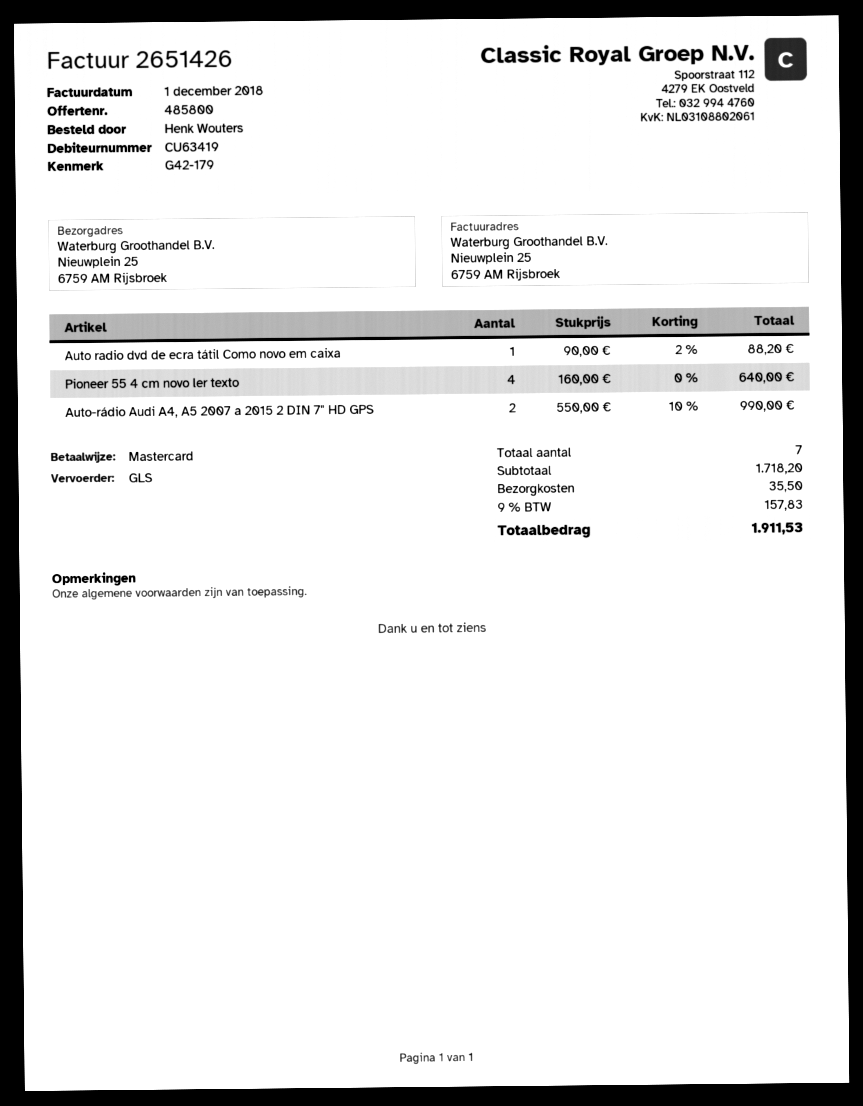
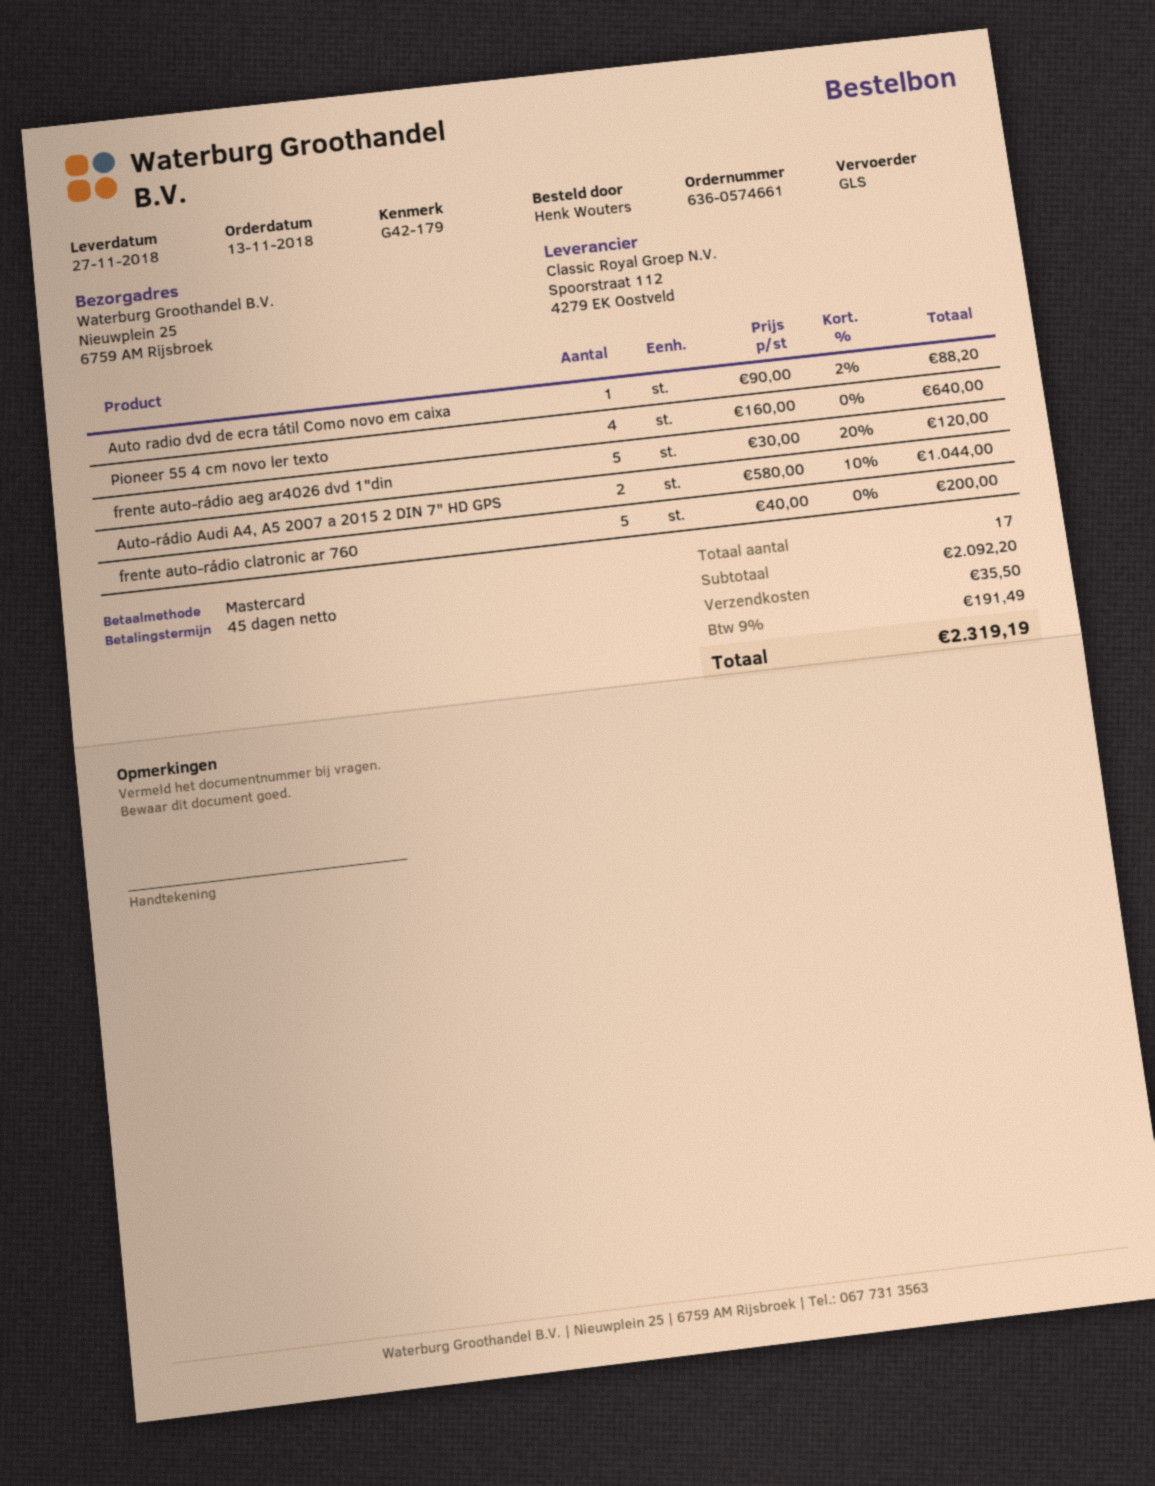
Auto-rádio Audi A4, A5 2007 a 2015 2 DIN 7" HD GPS: 2 x 550.00 - 10% = 990.00 -> 2 x 580.00 - 10% = 1044.00
frente auto-rádio aeg ar4026 dvd 1"din: none -> 5 x 30.00 - 20% = 120.00
frente auto-rádio clatronic ar 760: none -> 5 x 40.00 = 200.00
total quantity: 7 -> 17
subtotal: 1718.20 -> 2092.20
tax: 9% = 157.83 -> 9% = 191.49
total: 1911.53 -> 2319.19

